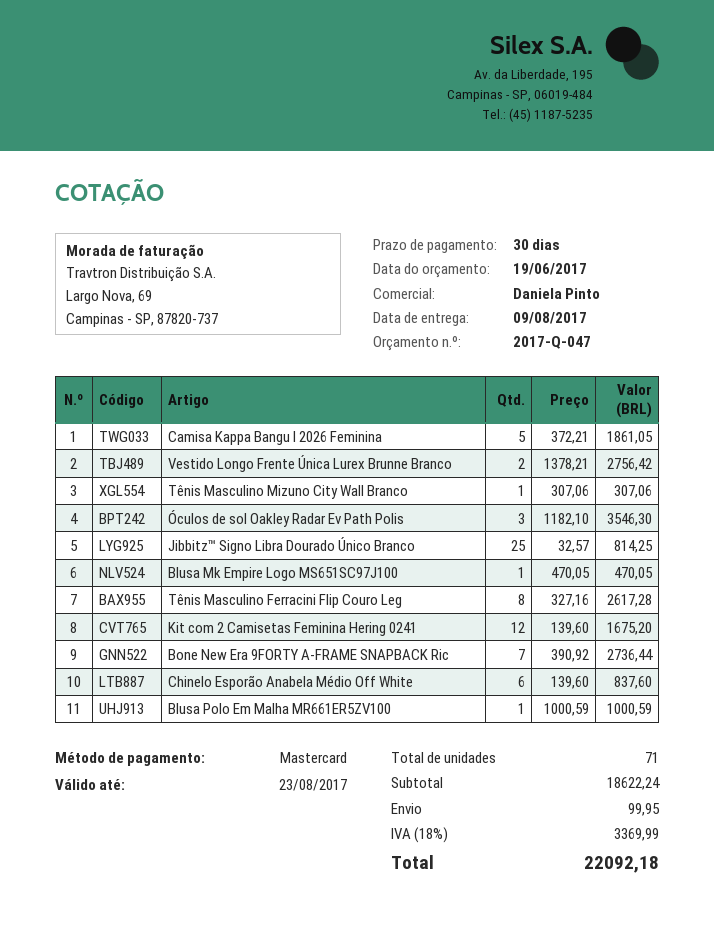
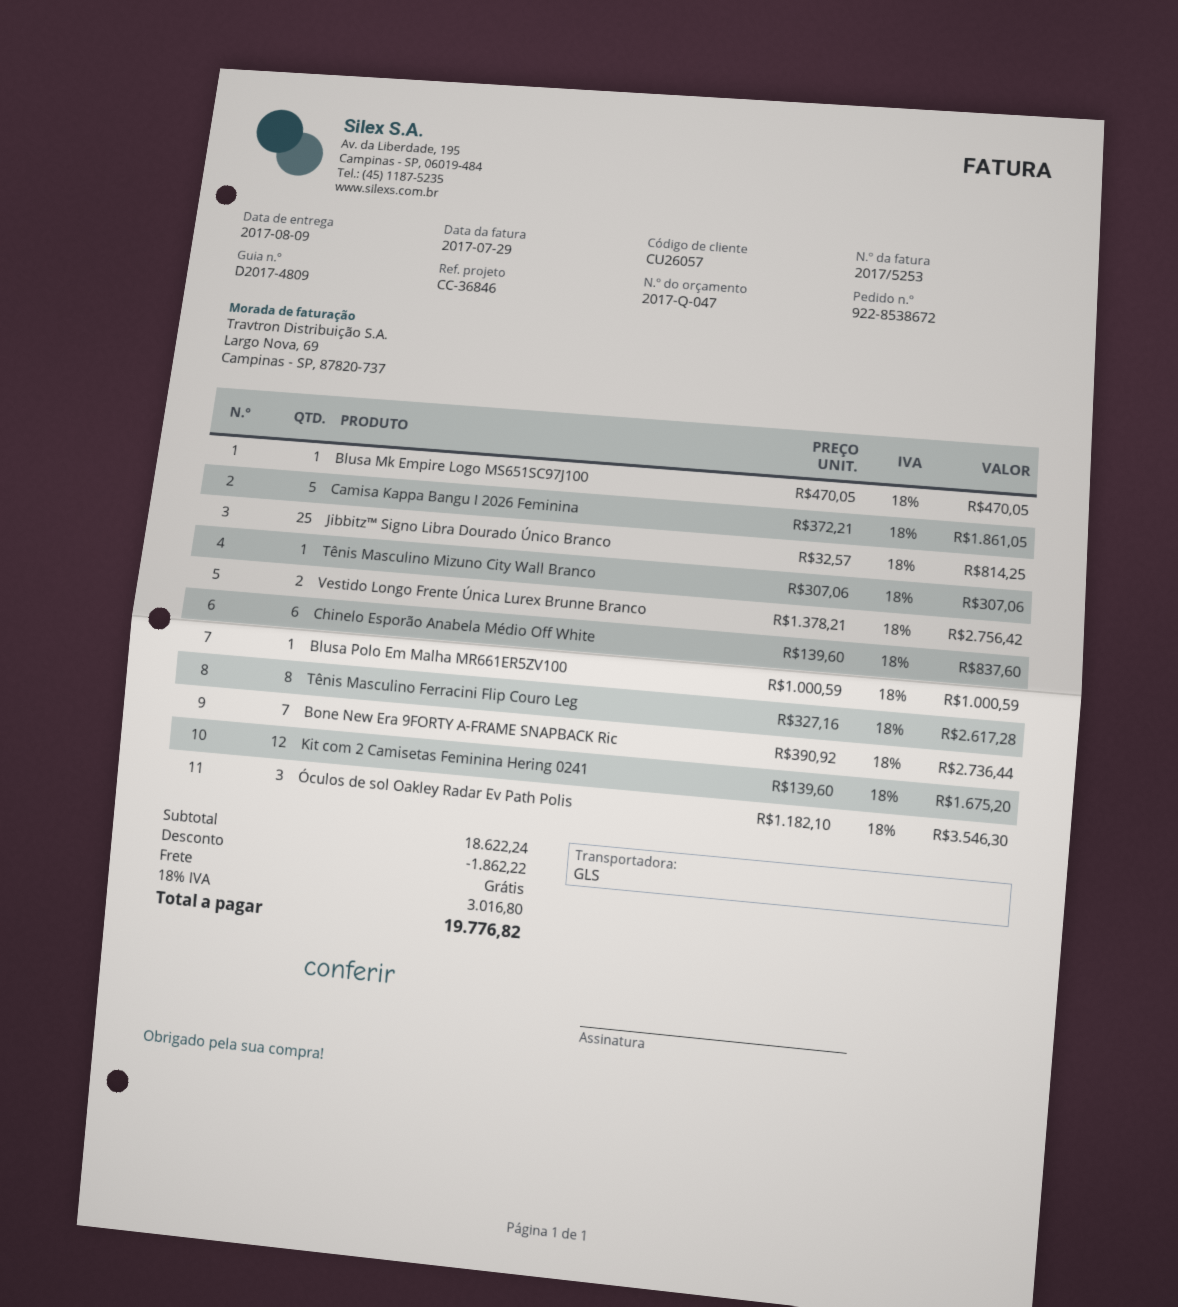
discount: none -> 1862.22
shipping: 99.95 -> 0.00
tax: 18% = 3369.99 -> 18% = 3016.80
total: 22092.18 -> 19776.82

